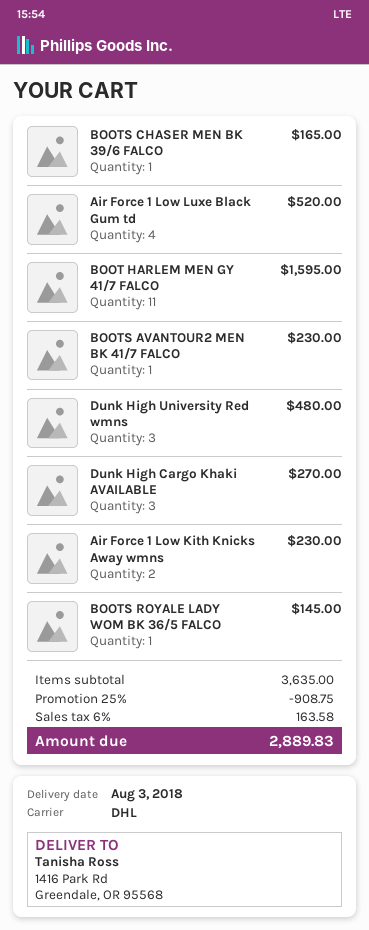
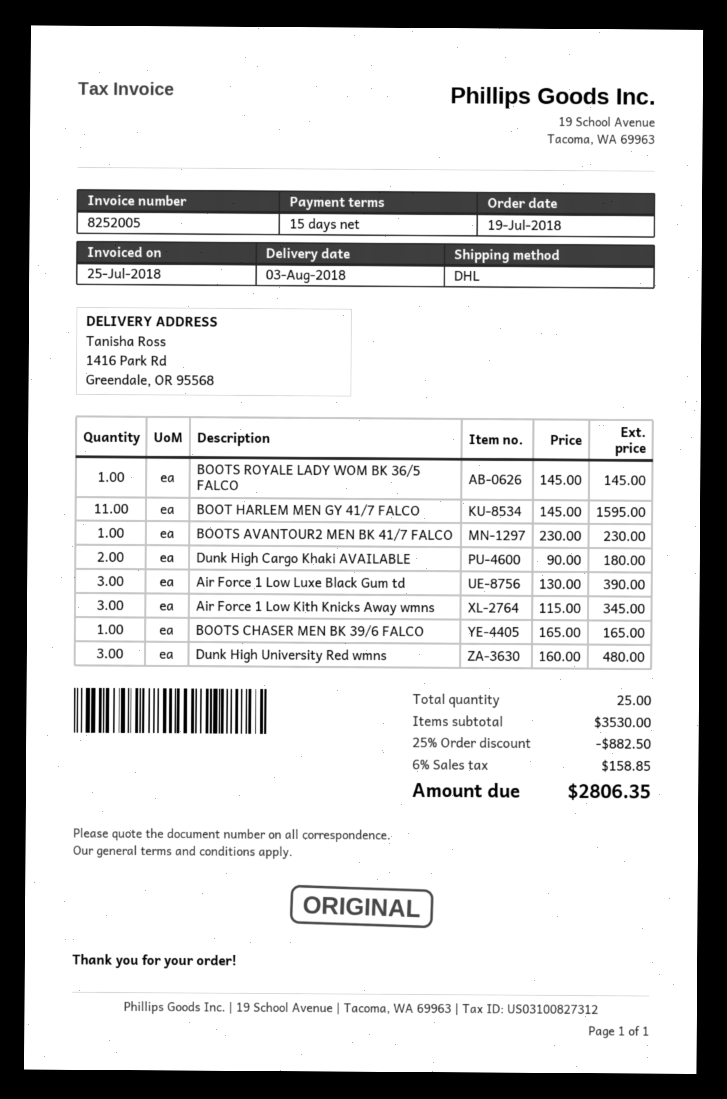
Air Force 1 Low Luxe Black Gum td: 4 for 520.00 -> 3 for 390.00
Dunk High Cargo Khaki AVAILABLE: 3 for 270.00 -> 2 for 180.00
Air Force 1 Low Kith Knicks Away wmns: 2 for 230.00 -> 3 for 345.00
subtotal: 3635.00 -> 3530.00
discount: 25% = 908.75 -> 25% = 882.50
tax: 6% = 163.58 -> 6% = 158.85
total: 2889.83 -> 2806.35

